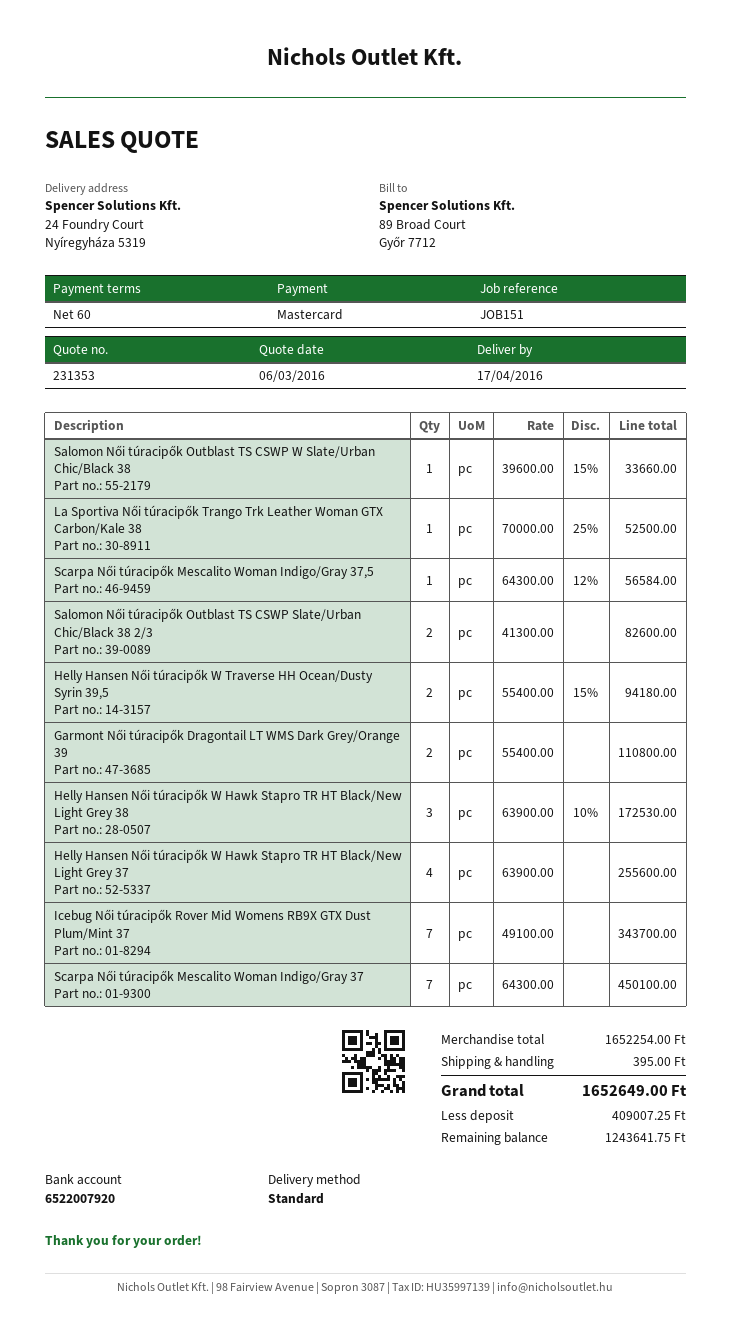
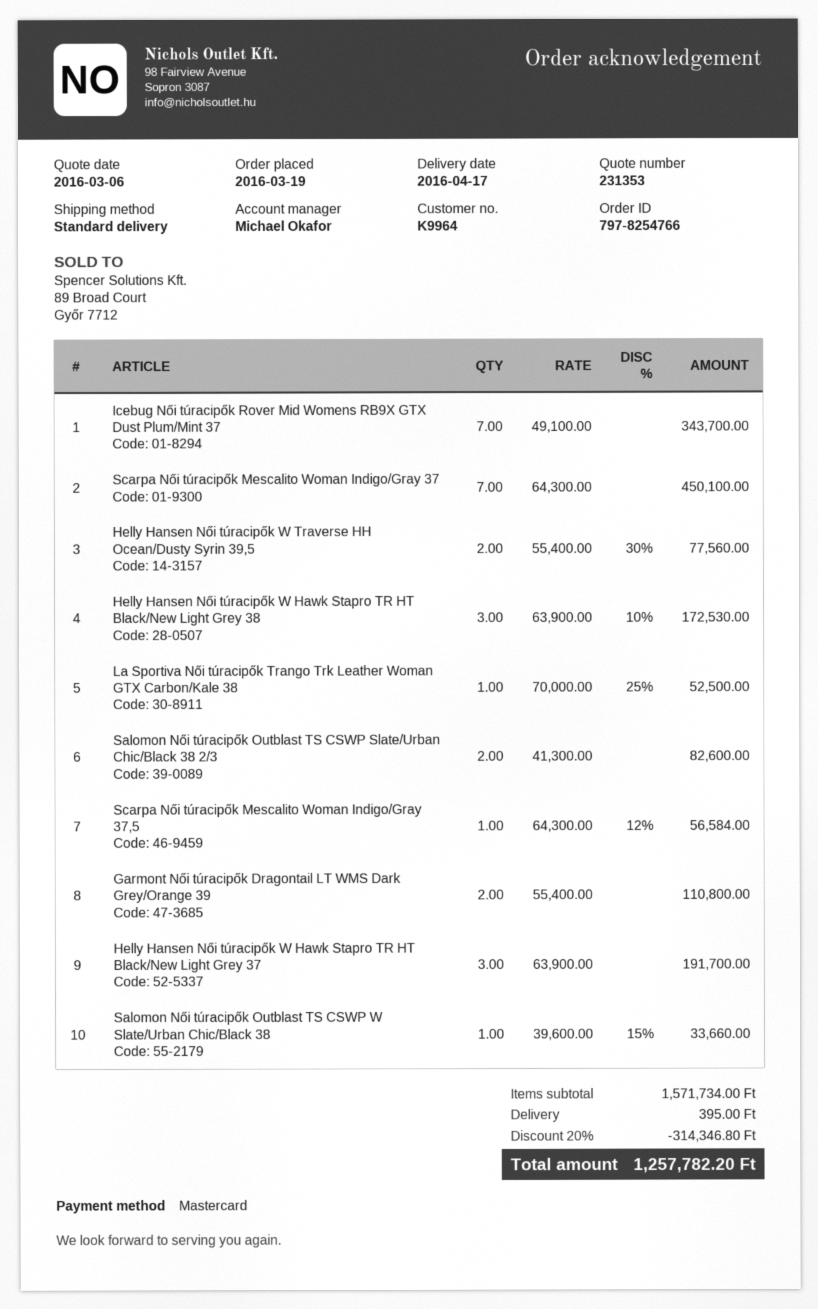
Helly Hansen Női túracipők W Traverse HH Ocean/Dusty Syrin 39,5: 2 x 55400.00 - 15% = 94180.00 -> 2 x 55400.00 - 30% = 77560.00
Helly Hansen Női túracipők W Hawk Stapro TR HT Black/New Light Grey 37: 4 x 63900.00 = 255600.00 -> 3 x 63900.00 = 191700.00
subtotal: 1652254.00 -> 1571734.00
discount: none -> 20% = 314346.80
total: 1652649.00 -> 1257782.20

